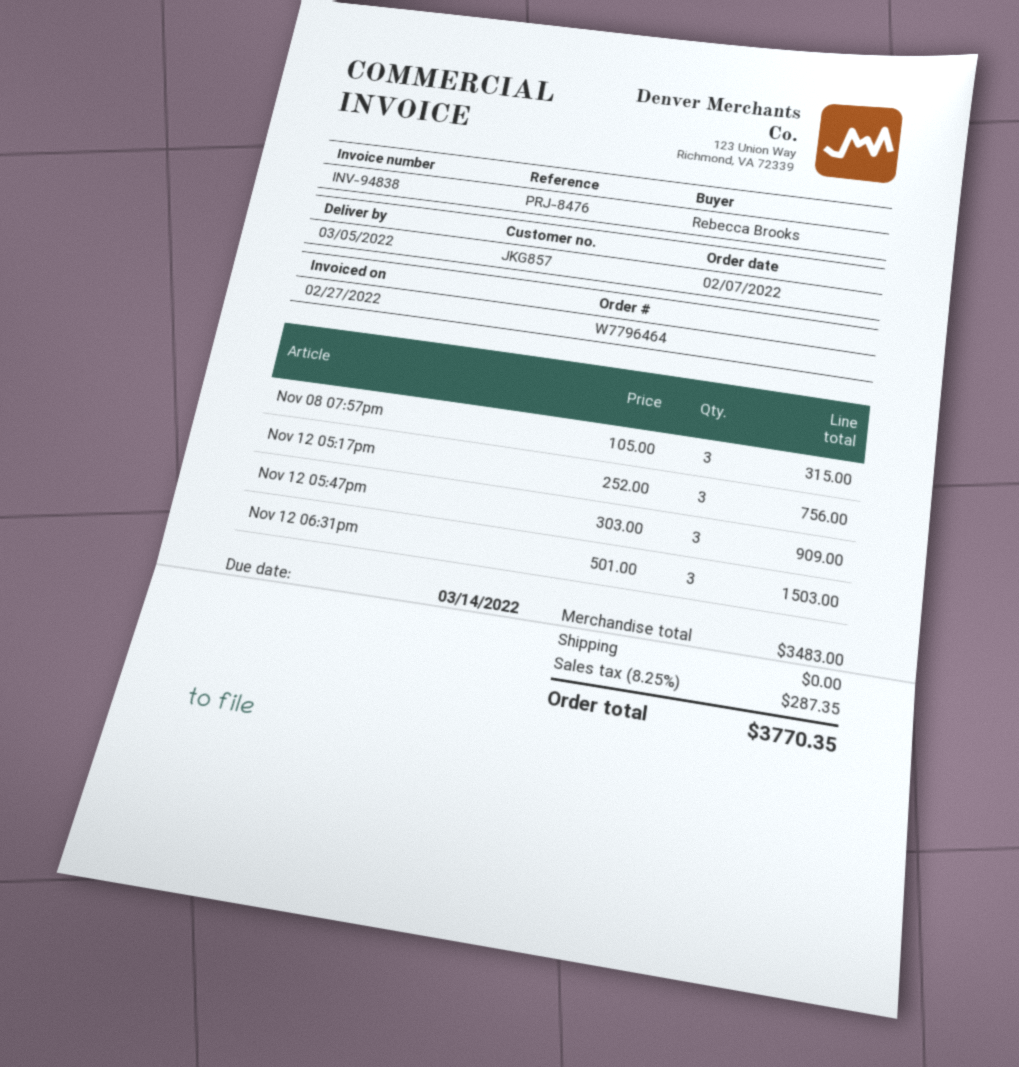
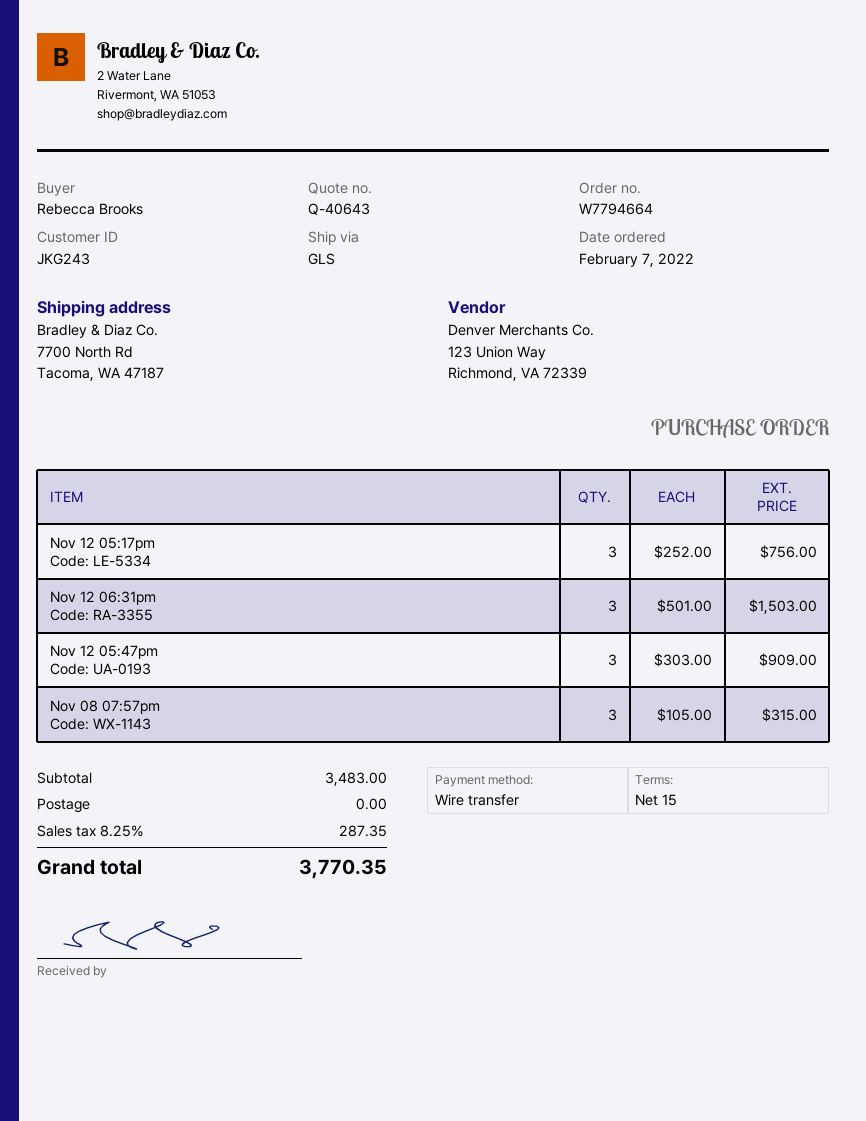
order number: W7796464 -> W7794664
customer number: JKG857 -> JKG243

